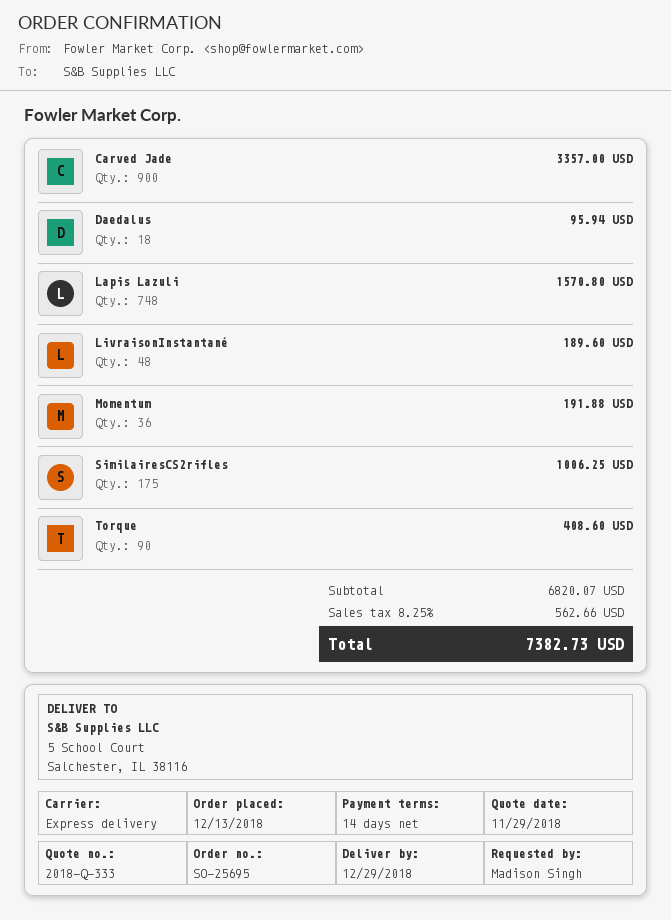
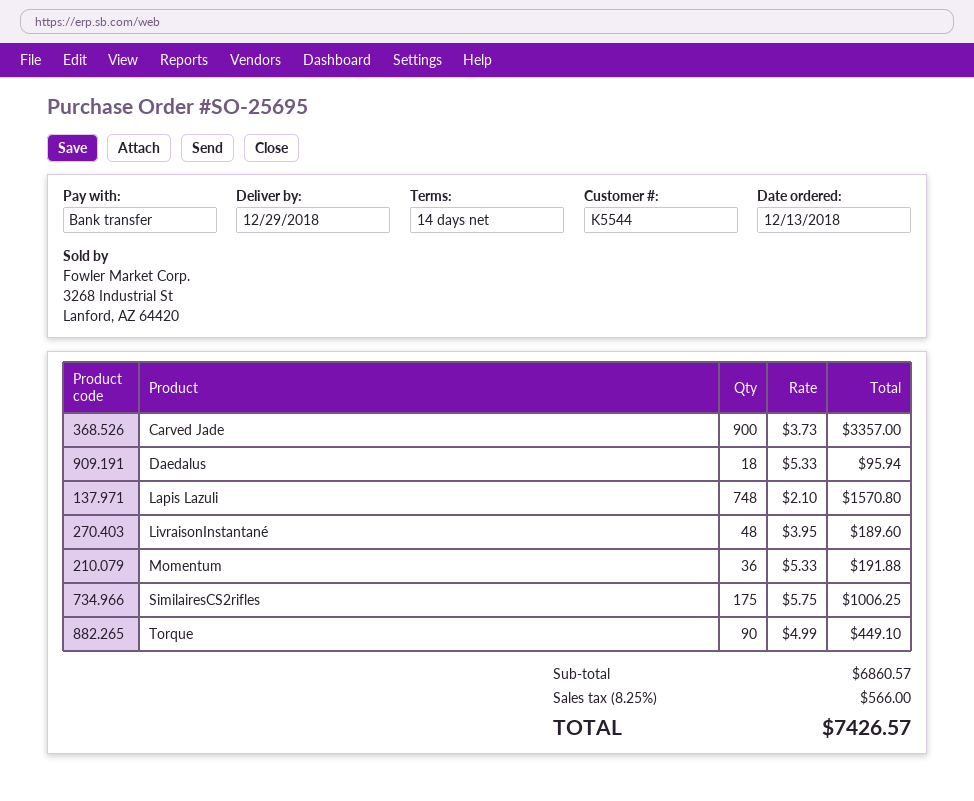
Torque: 90 for 408.60 -> 90 for 449.10
subtotal: 6820.07 -> 6860.57
tax: 8.25% = 562.66 -> 8.25% = 566.00
total: 7382.73 -> 7426.57

